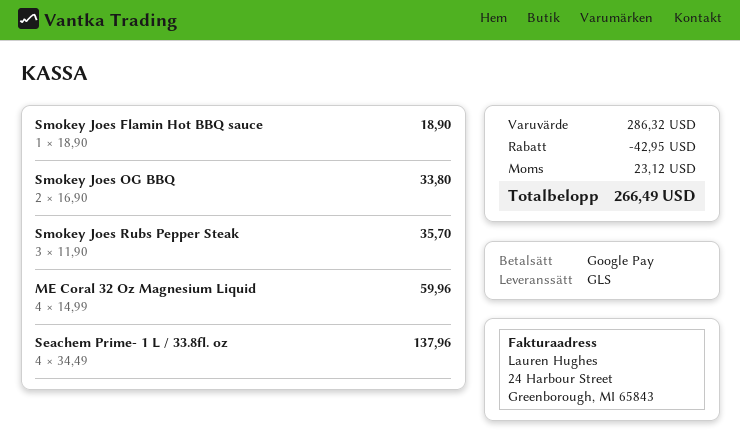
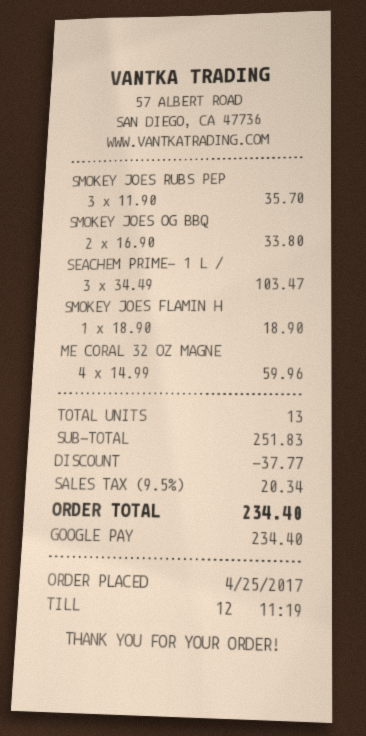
Seachem Prime- 1 L / 33.8fl. oz: 4 x 34.49 = 137.96 -> 3 x 34.49 = 103.47
subtotal: 286.32 -> 251.83
discount: 42.95 -> 37.77
tax: 23.12 -> 20.34
total: 266.49 -> 234.40

